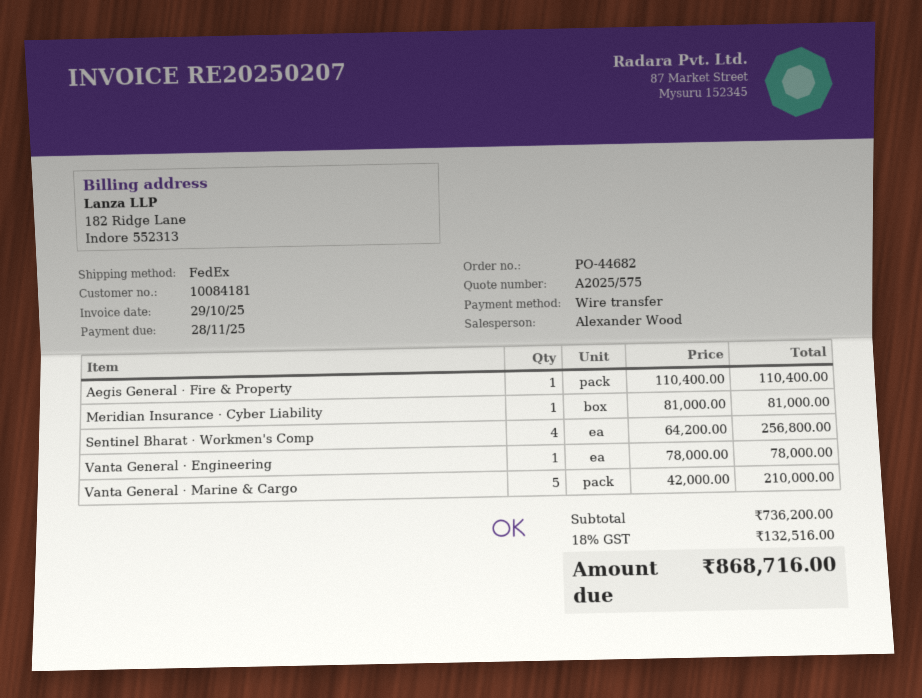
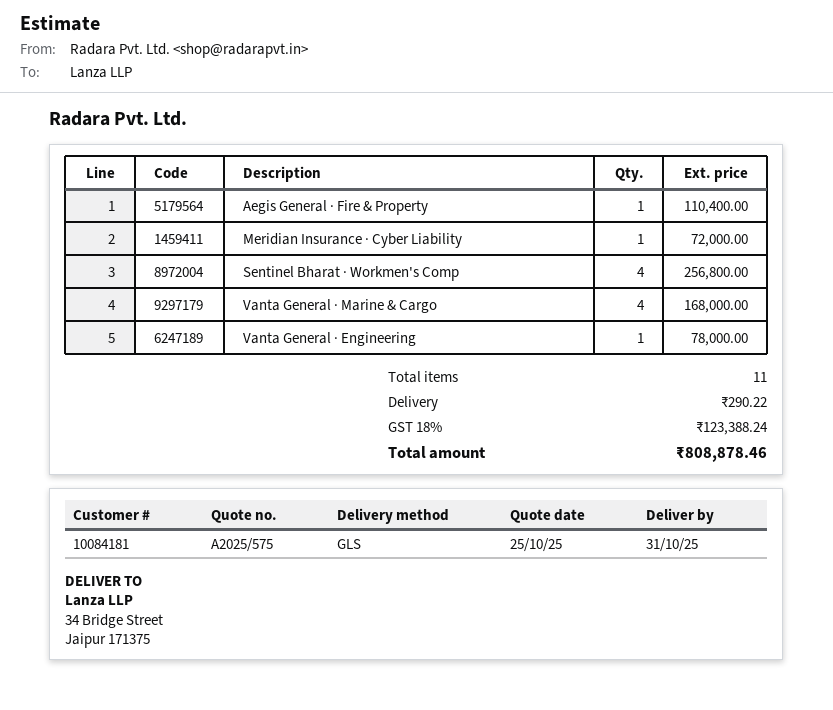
shipping method: FedEx -> GLS
Meridian Insurance · Cyber Liability: 1 for 81000.00 -> 1 for 72000.00
Vanta General · Marine & Cargo: 5 for 210000.00 -> 4 for 168000.00
shipping: none -> 290.22
tax: 18% = 132516.00 -> 18% = 123388.24
total: 868716.00 -> 808878.46

